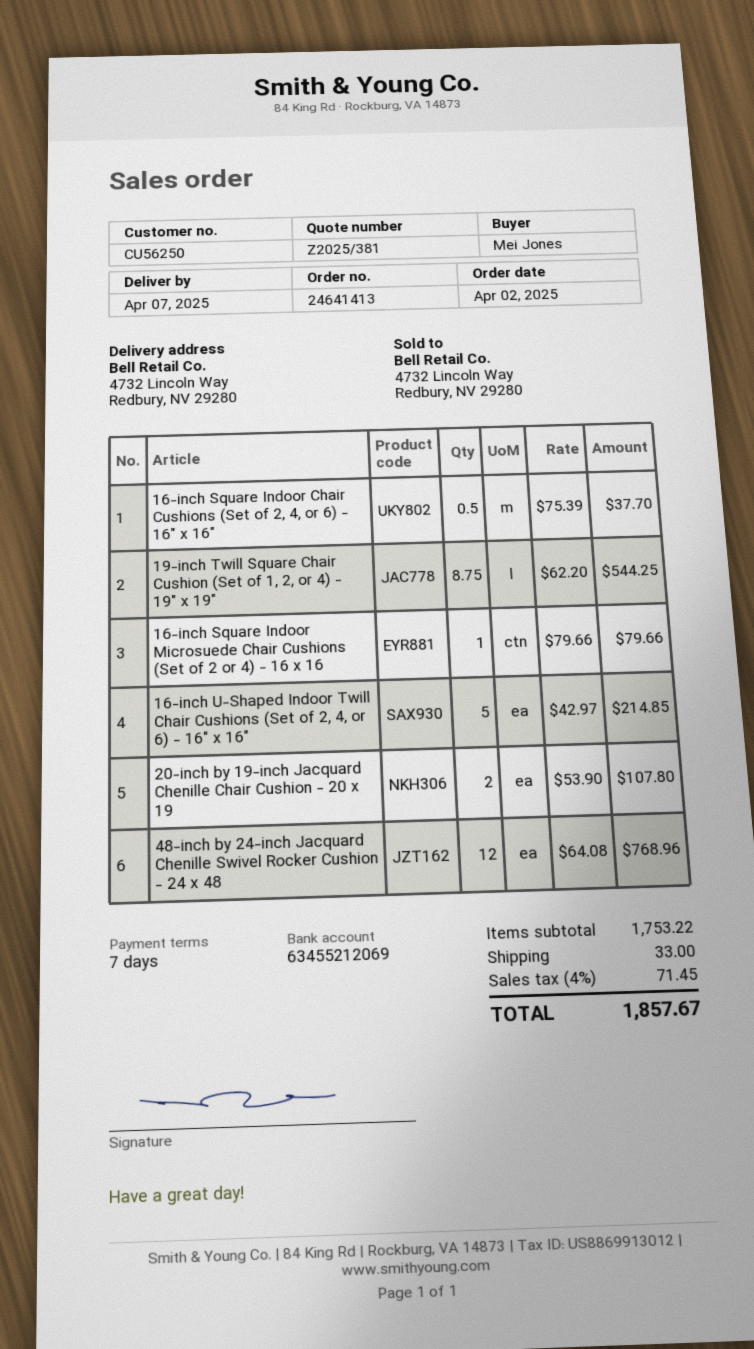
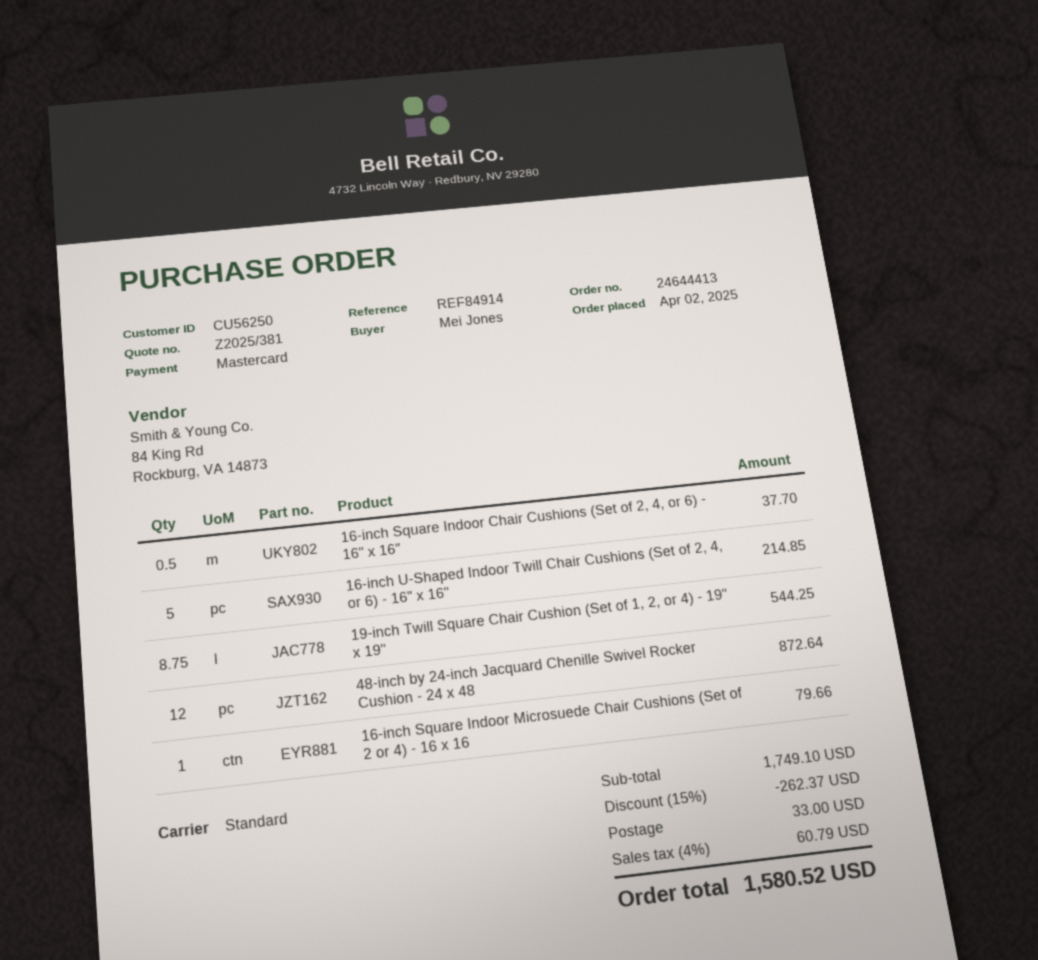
order number: 24641413 -> 24644413
20-inch by 19-inch Jacquard Chenille Chair Cushion - 20 x 19: 2 for 107.80 -> none
48-inch by 24-inch Jacquard Chenille Swivel Rocker Cushion - 24 x 48: 12 for 768.96 -> 12 for 872.64
subtotal: 1753.22 -> 1749.10
discount: none -> 15% = 262.37
tax: 4% = 71.45 -> 4% = 60.79
total: 1857.67 -> 1580.52

